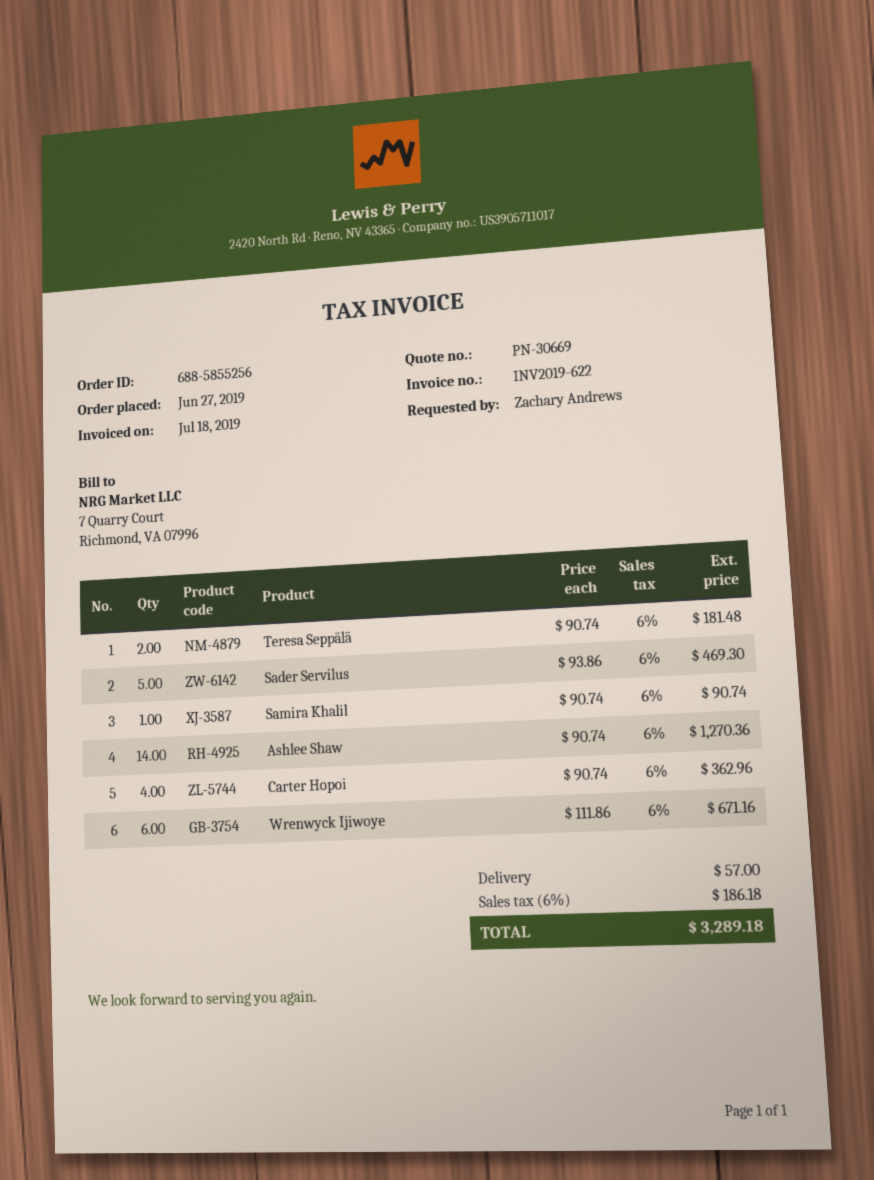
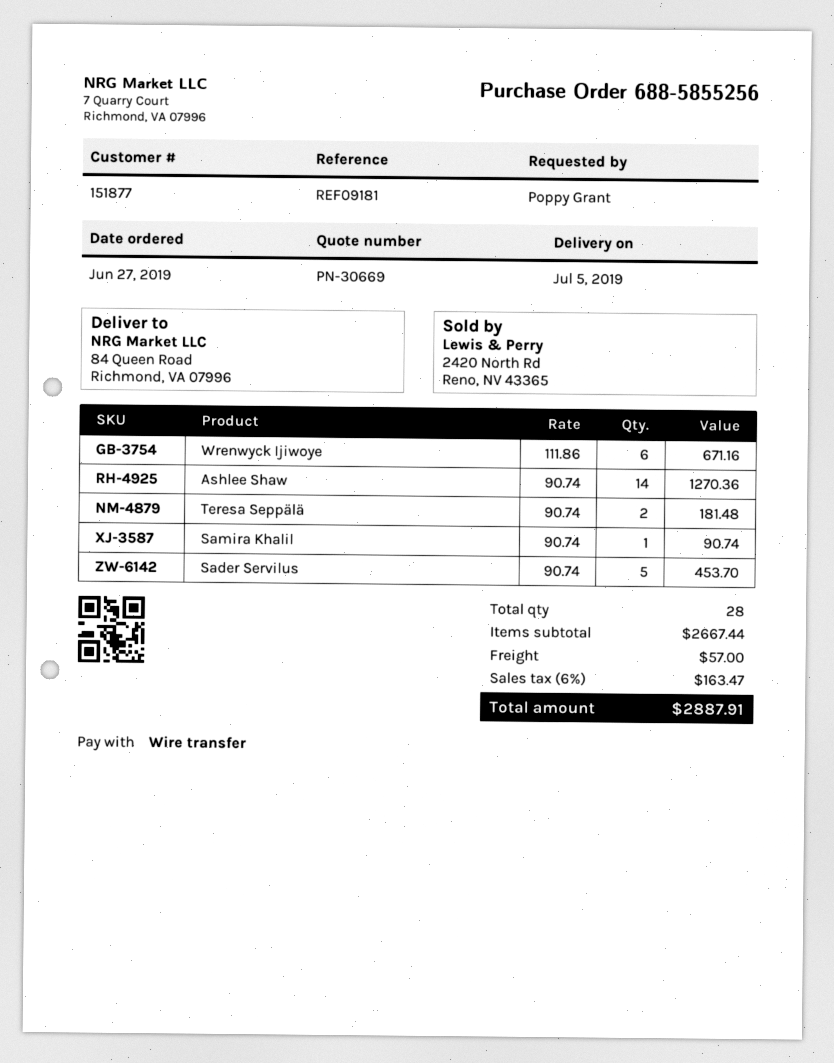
ordered by: Zachary Andrews -> Poppy Grant
Sader Servilus: 5 x 93.86 = 469.30 -> 5 x 90.74 = 453.70
Carter Hopoi: 4 x 90.74 = 362.96 -> none
tax: 6% = 186.18 -> 6% = 163.47
total: 3289.18 -> 2887.91

